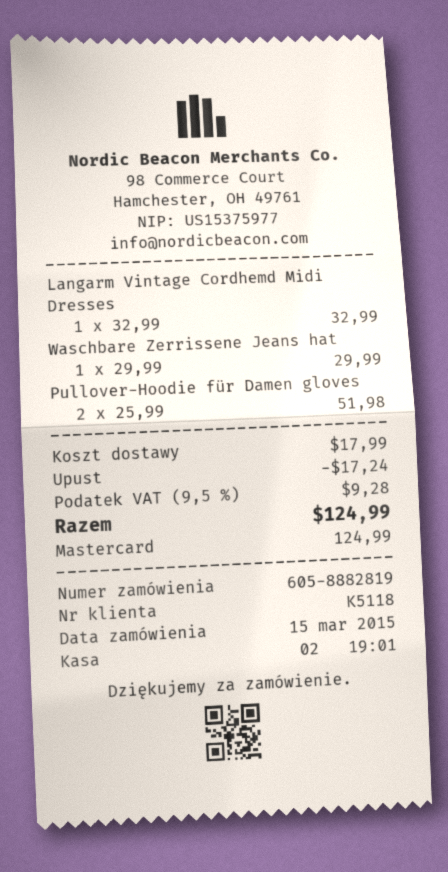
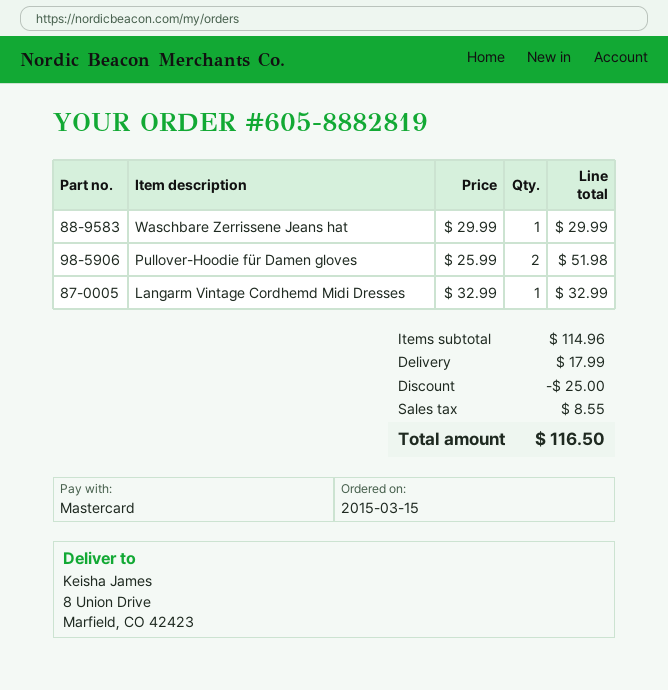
discount: 17.24 -> 25.00
tax: 9.28 -> 8.55
total: 124.99 -> 116.50

